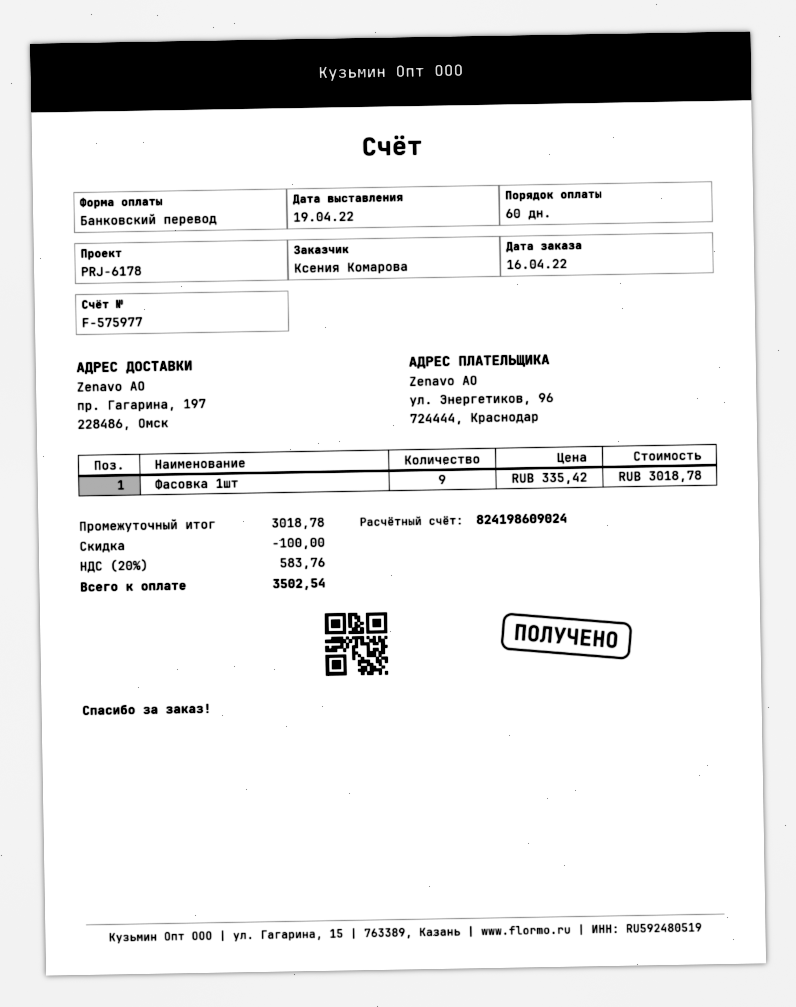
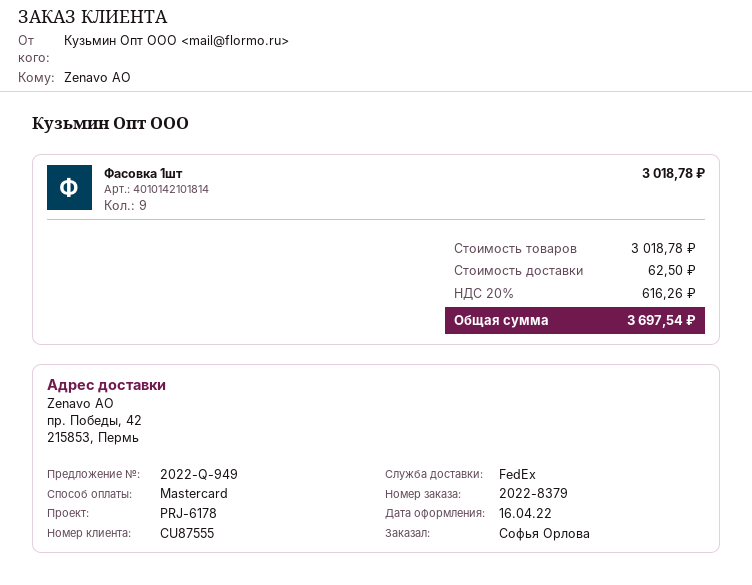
ordered by: Ксения Комарова -> Софья Орлова
payment method: bank transfer -> Mastercard
ship to: пр. Гагарина, 197, 228486, Омск -> пр. Победы, 42, 215853, Пермь
discount: 100.00 -> none
shipping: none -> 62.50
tax: 20% = 583.76 -> 20% = 616.26
total: 3502.54 -> 3697.54

